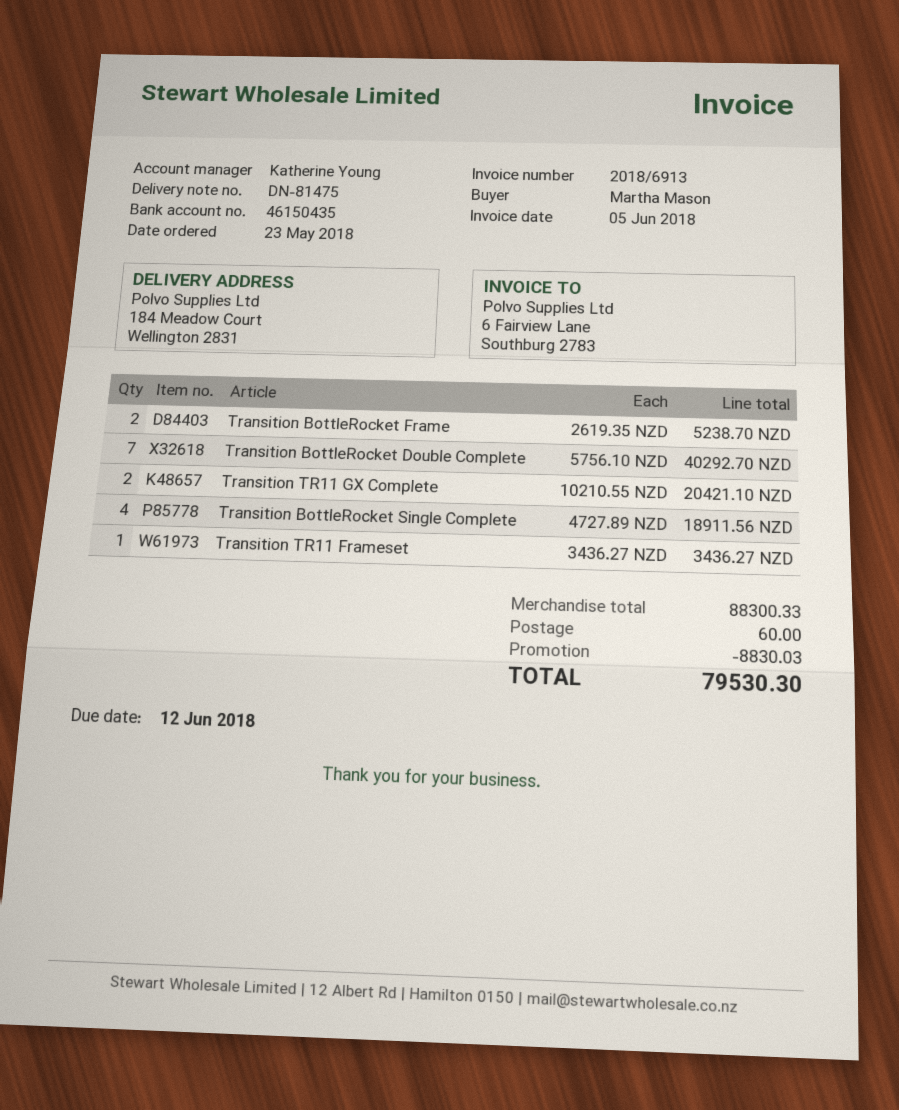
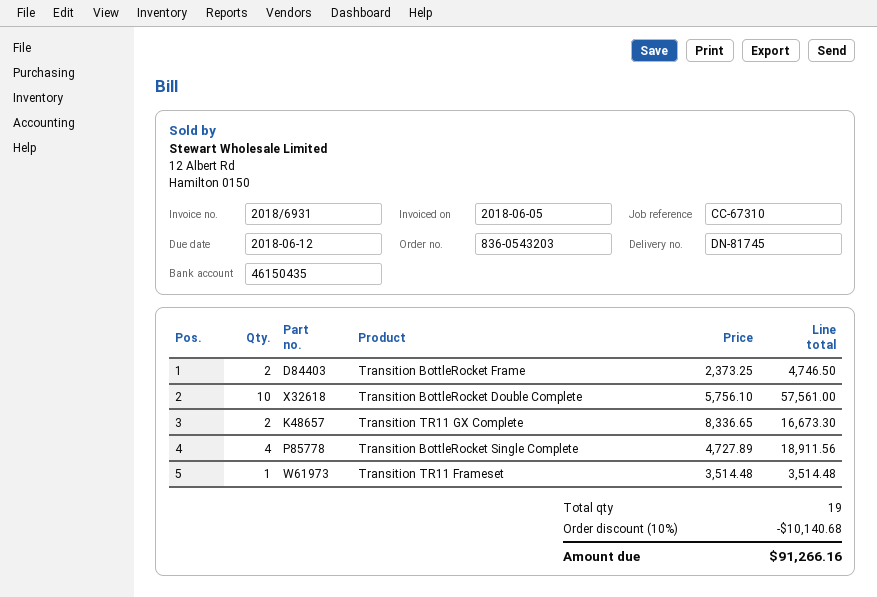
delivery note number: DN-81475 -> DN-81745
invoice number: 2018/6913 -> 2018/6931
Transition BottleRocket Frame: 2 x 2619.35 = 5238.70 -> 2 x 2373.25 = 4746.50
Transition BottleRocket Double Complete: 7 x 5756.10 = 40292.70 -> 10 x 5756.10 = 57561.00
Transition TR11 GX Complete: 2 x 10210.55 = 20421.10 -> 2 x 8336.65 = 16673.30
Transition TR11 Frameset: 1 x 3436.27 = 3436.27 -> 1 x 3514.48 = 3514.48
discount: 8830.03 -> 10140.68
shipping: 60.00 -> none
total: 79530.30 -> 91266.16

